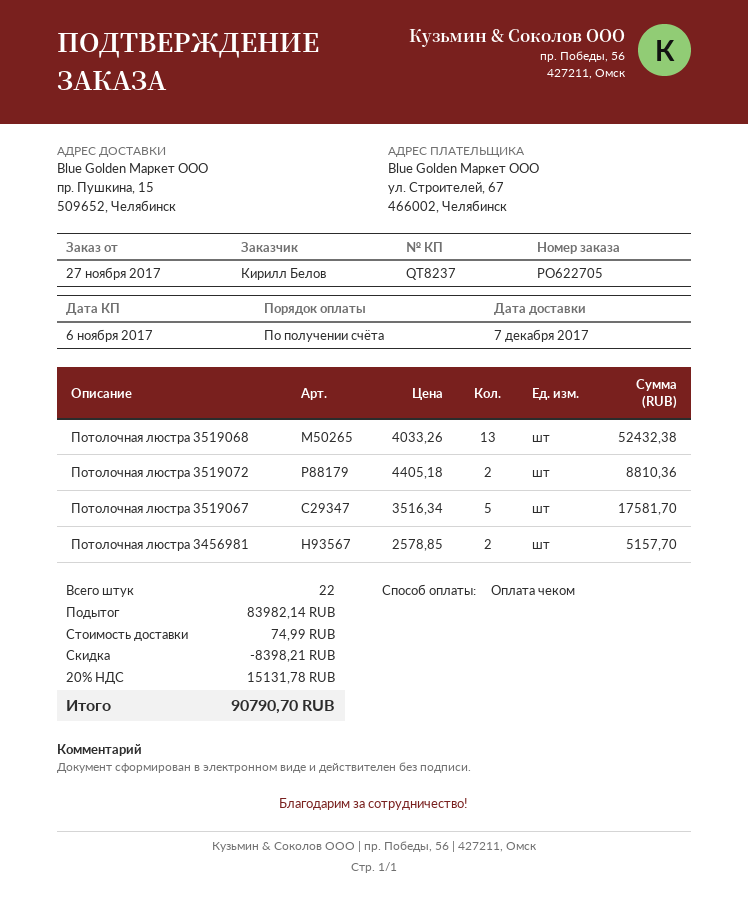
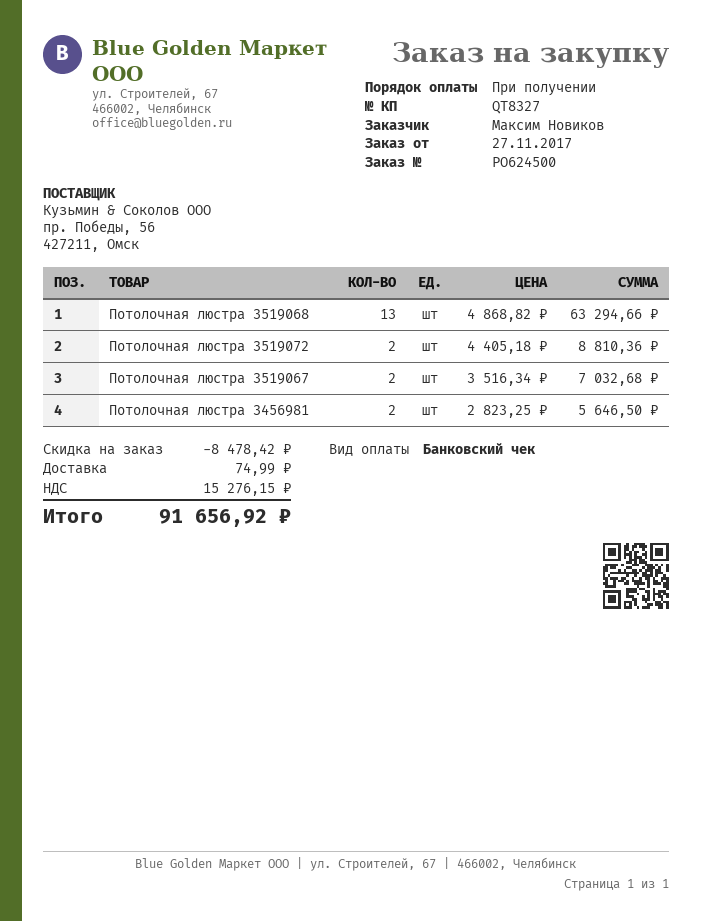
quote number: QT8237 -> QT8327
order number: PO622705 -> PO624500
ordered by: Кирилл Белов -> Максим Новиков
Потолочная люстра 3519068: 13 x 4033.26 = 52432.38 -> 13 x 4868.82 = 63294.66
Потолочная люстра 3519067: 5 x 3516.34 = 17581.70 -> 2 x 3516.34 = 7032.68
Потолочная люстра 3456981: 2 x 2578.85 = 5157.70 -> 2 x 2823.25 = 5646.50
discount: 8398.21 -> 8478.42
tax: 15131.78 -> 15276.15
total: 90790.70 -> 91656.92

